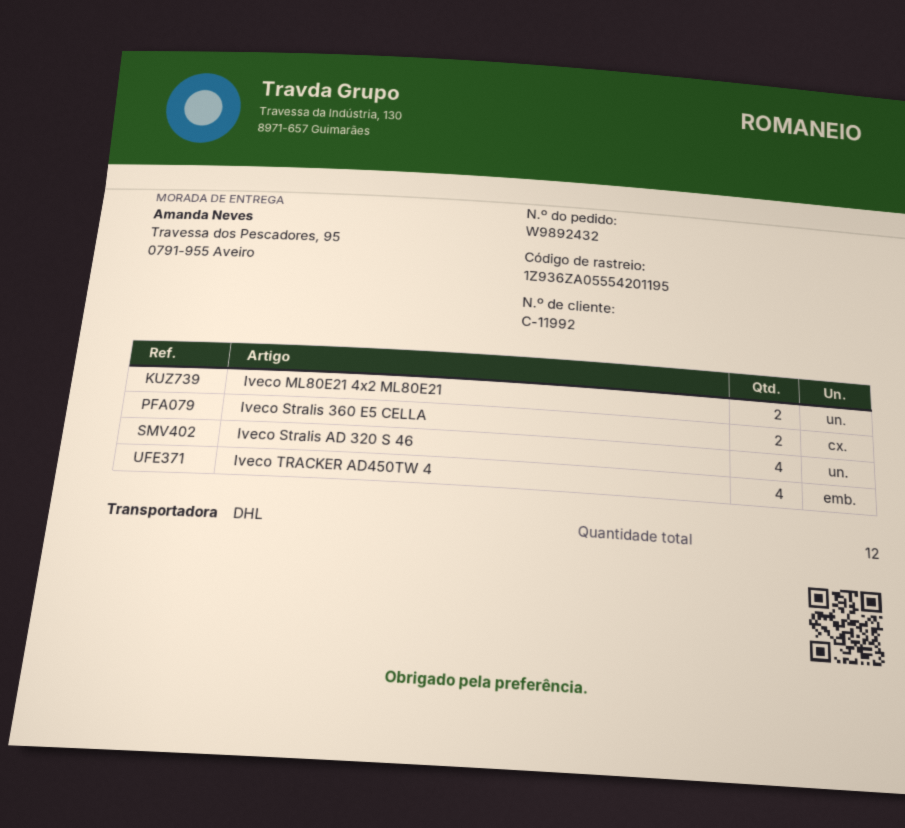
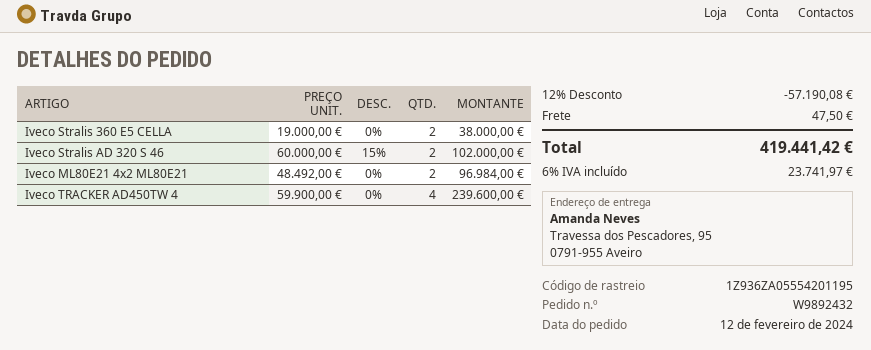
Iveco Stralis AD 320 S 46: 4 -> 2

